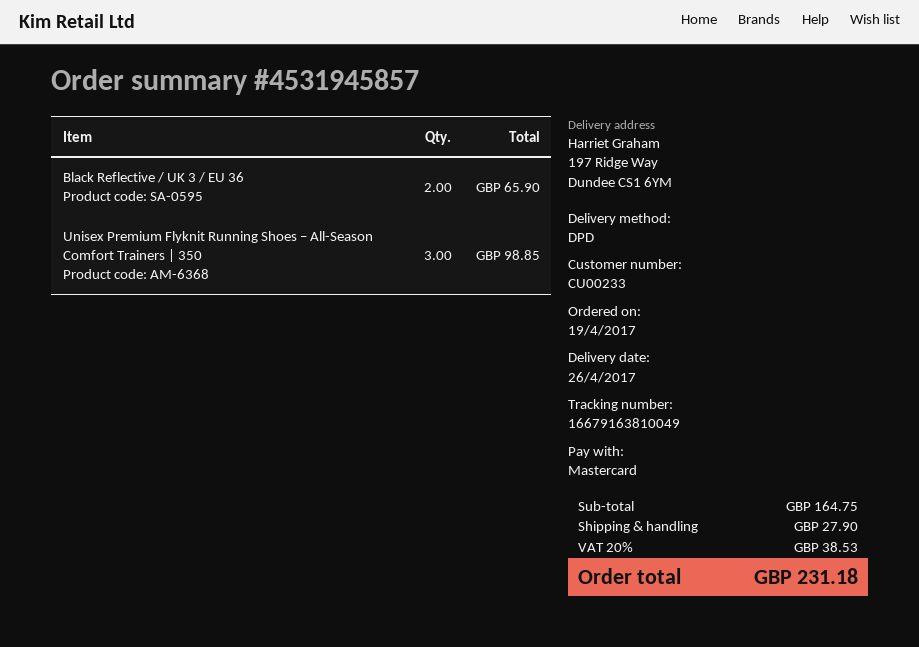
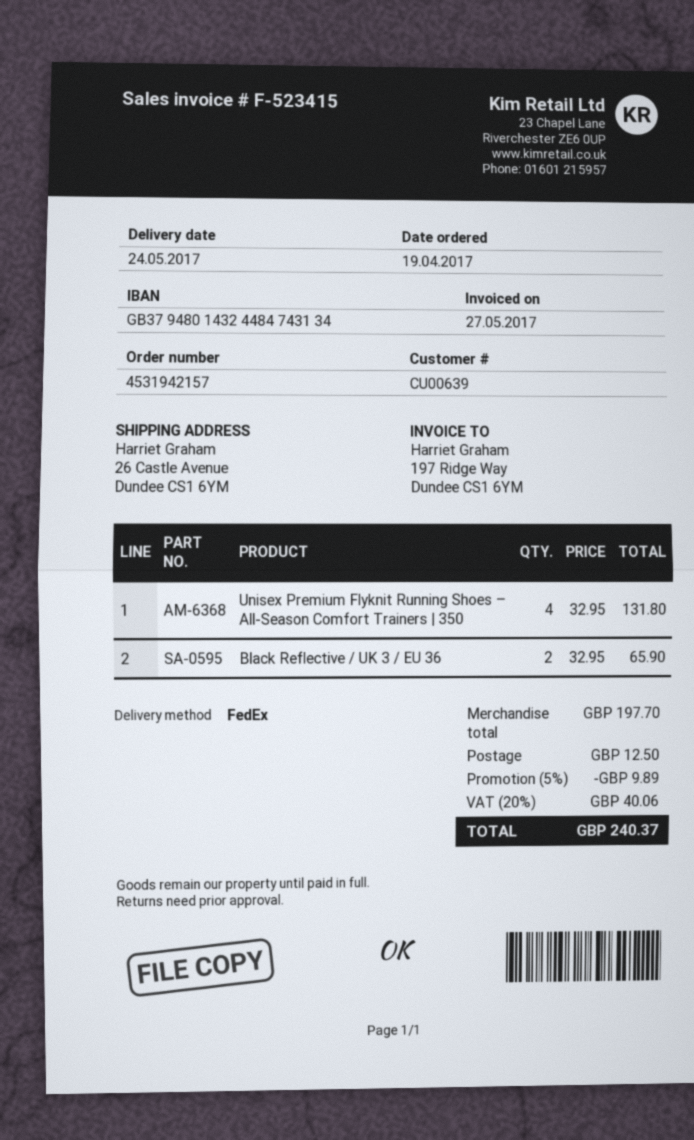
order number: 4531945857 -> 4531942157
delivery date: 2017-04-26 -> 2017-05-24
customer number: CU00233 -> CU00639
shipping method: DPD -> FedEx
ship to: 197 Ridge Way, Dundee CS1 6YM -> 26 Castle Avenue, Dundee CS1 6YM
Unisex Premium Flyknit Running Shoes – All-Season Comfort Trainers | 350: 3 for 98.85 -> 4 for 131.80
subtotal: 164.75 -> 197.70
discount: none -> 5% = 9.89
shipping: 27.90 -> 12.50
tax: 20% = 38.53 -> 20% = 40.06
total: 231.18 -> 240.37

